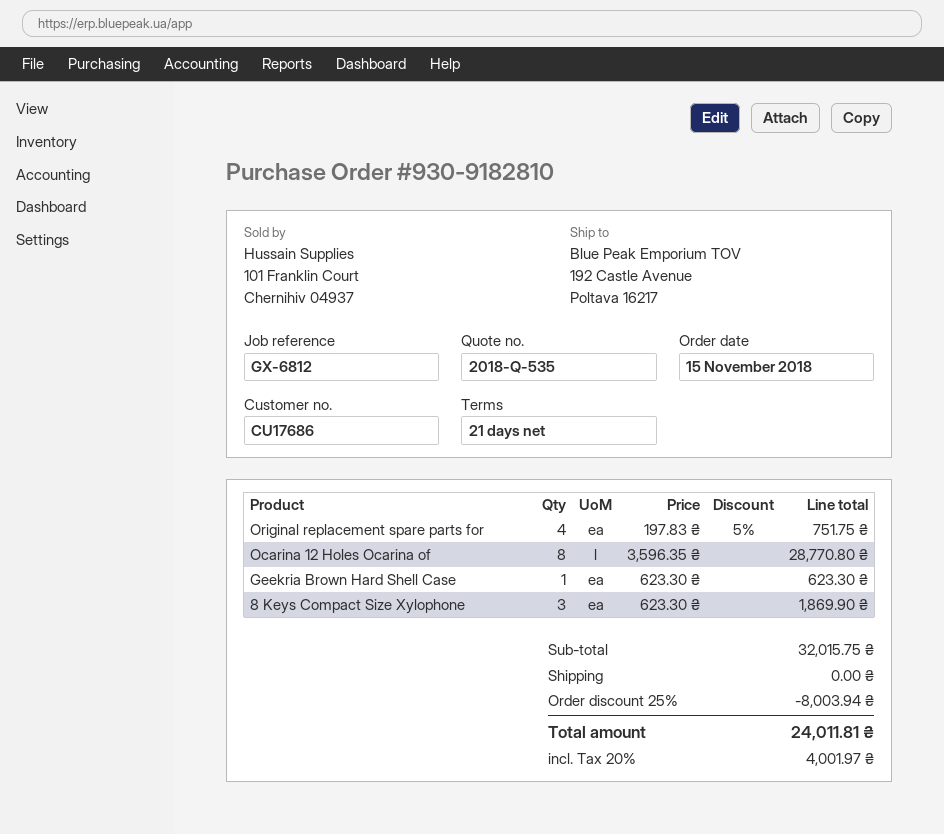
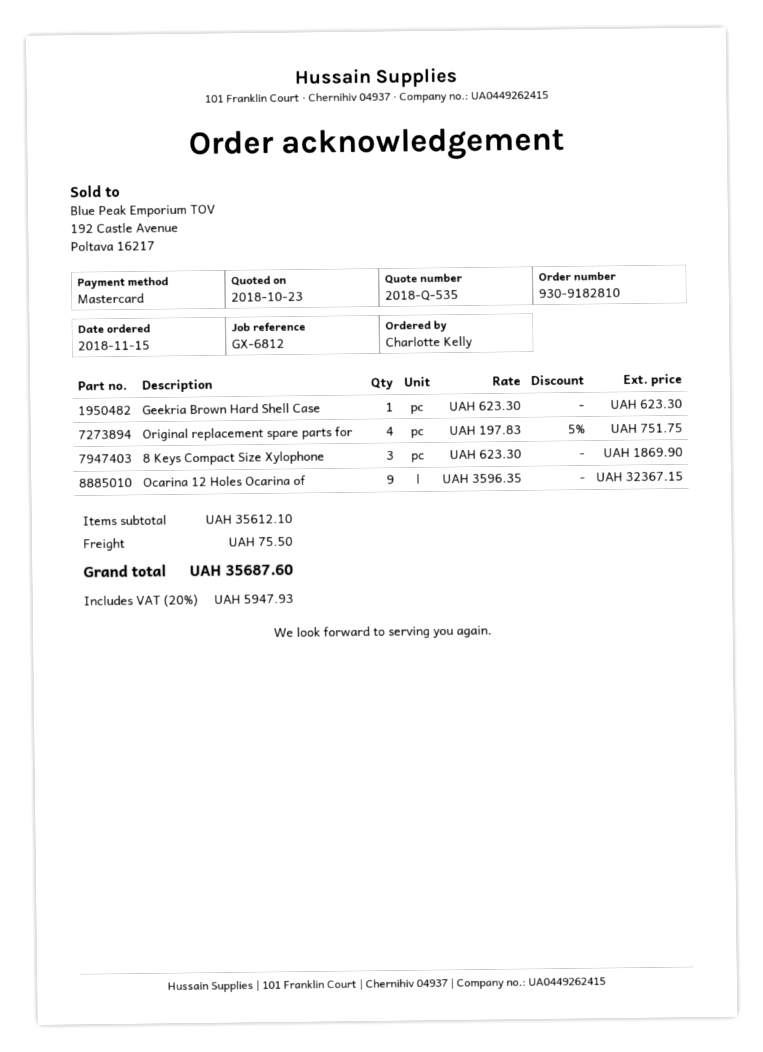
Ocarina 12 Holes Ocarina of: 8 x 3596.35 = 28770.80 -> 9 x 3596.35 = 32367.15
subtotal: 32015.75 -> 35612.10
discount: 25% = 8003.94 -> none
shipping: 0.00 -> 75.50
tax: 20% = 4001.97 -> 20% = 5947.93
total: 24011.81 -> 35687.60

